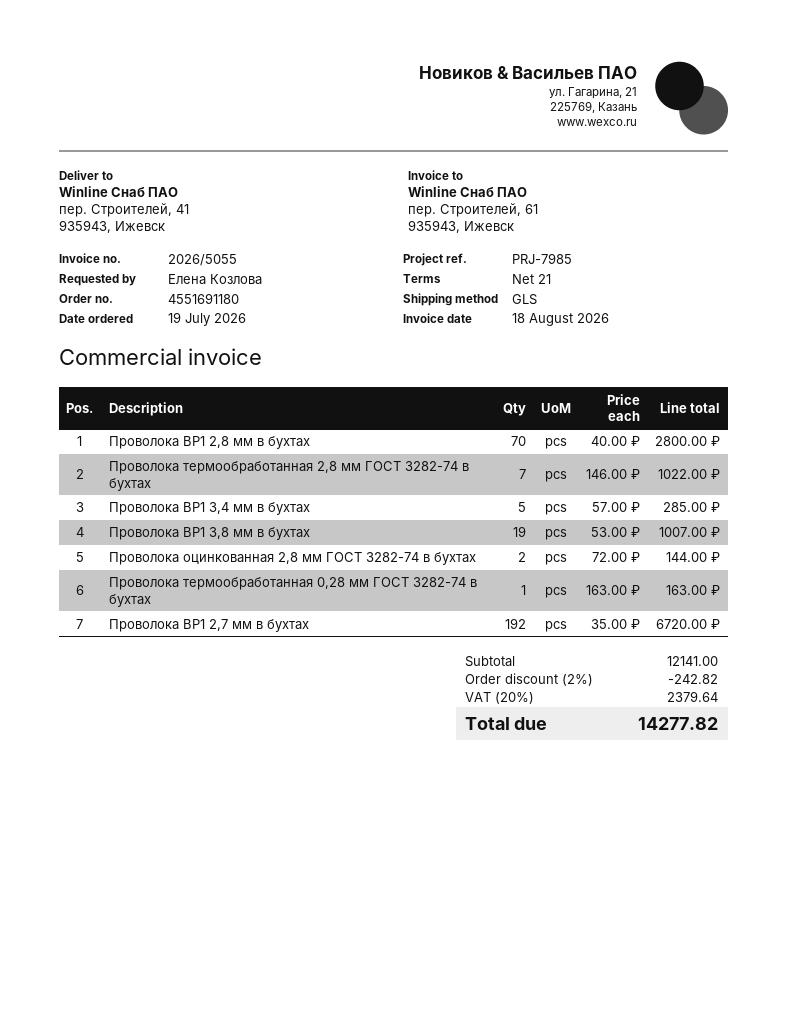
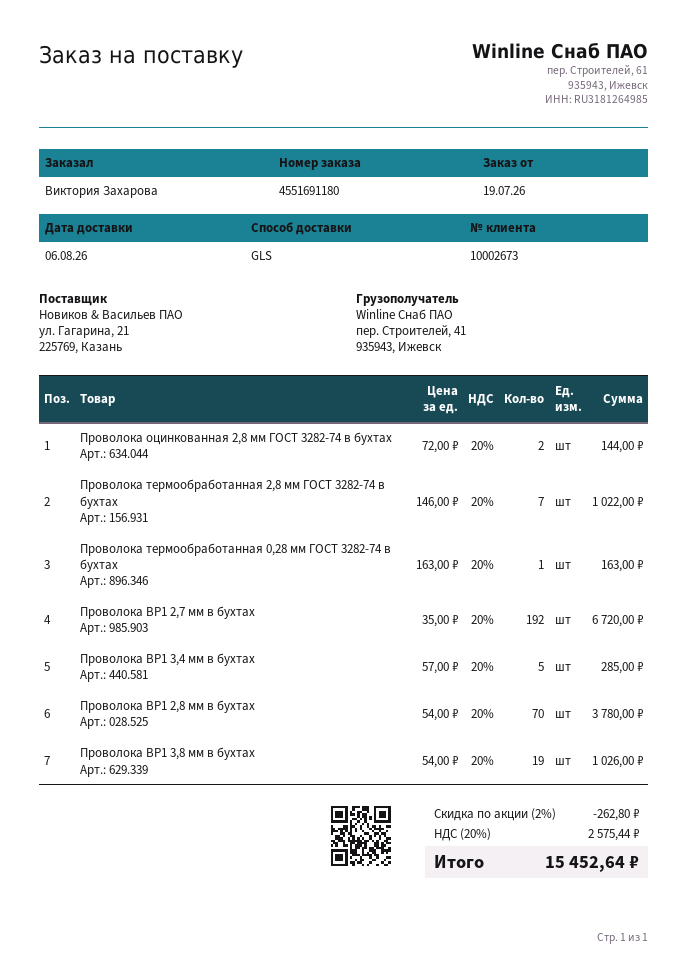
ordered by: Елена Козлова -> Виктория Захарова
Проволока ВР1 2,8 мм в бухтах: 70 x 40.00 = 2800.00 -> 70 x 54.00 = 3780.00
Проволока ВР1 3,8 мм в бухтах: 19 x 53.00 = 1007.00 -> 19 x 54.00 = 1026.00
discount: 2% = 242.82 -> 2% = 262.80
tax: 20% = 2379.64 -> 20% = 2575.44
total: 14277.82 -> 15452.64

